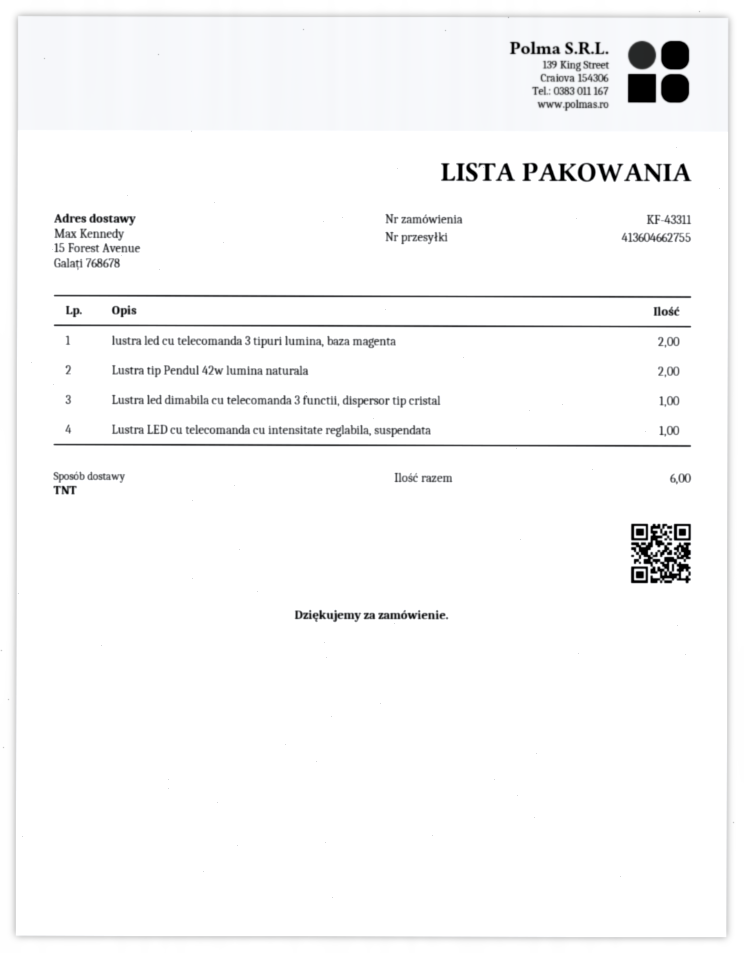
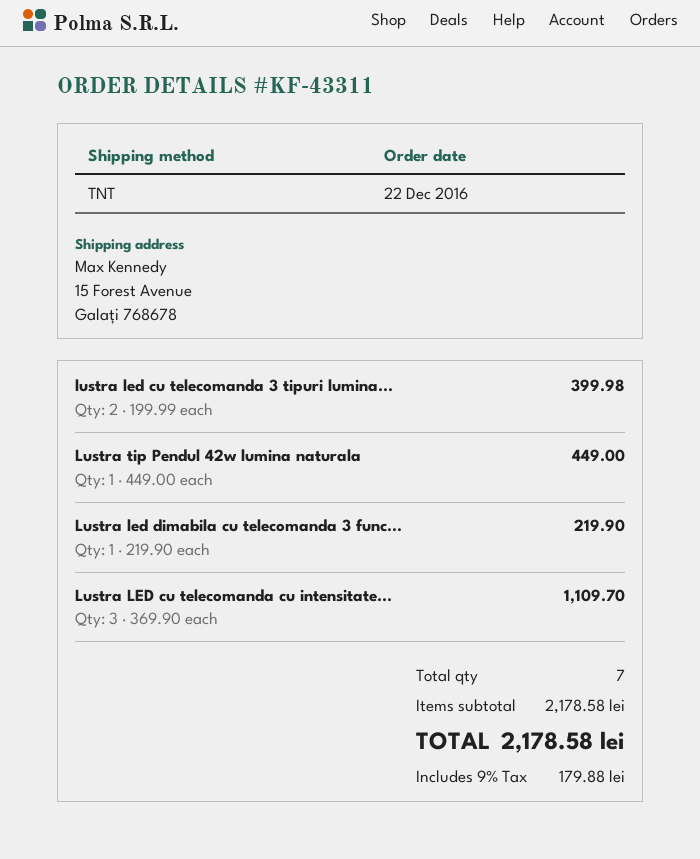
Lustra tip Pendul 42w lumina naturala: 2 -> 1
Lustra LED cu telecomanda cu intensitate reglabila, suspendata: 1 -> 3
total quantity: 6 -> 7

